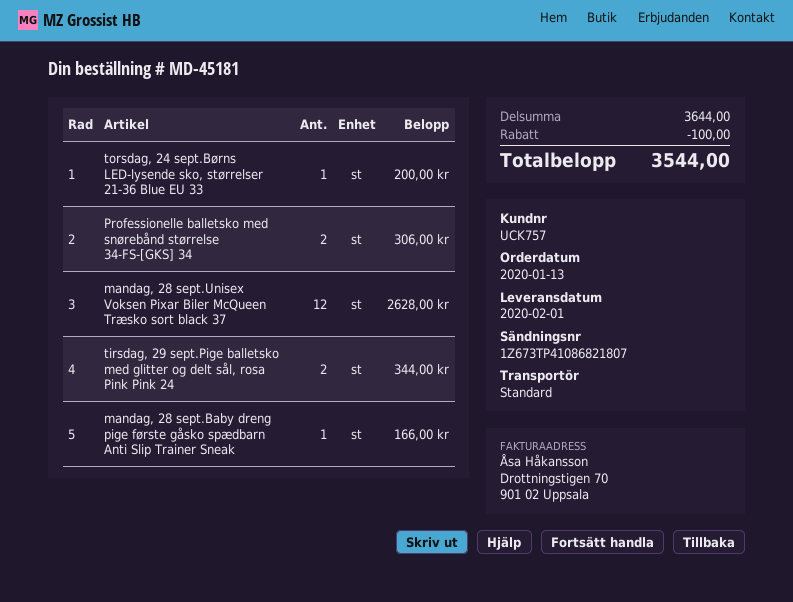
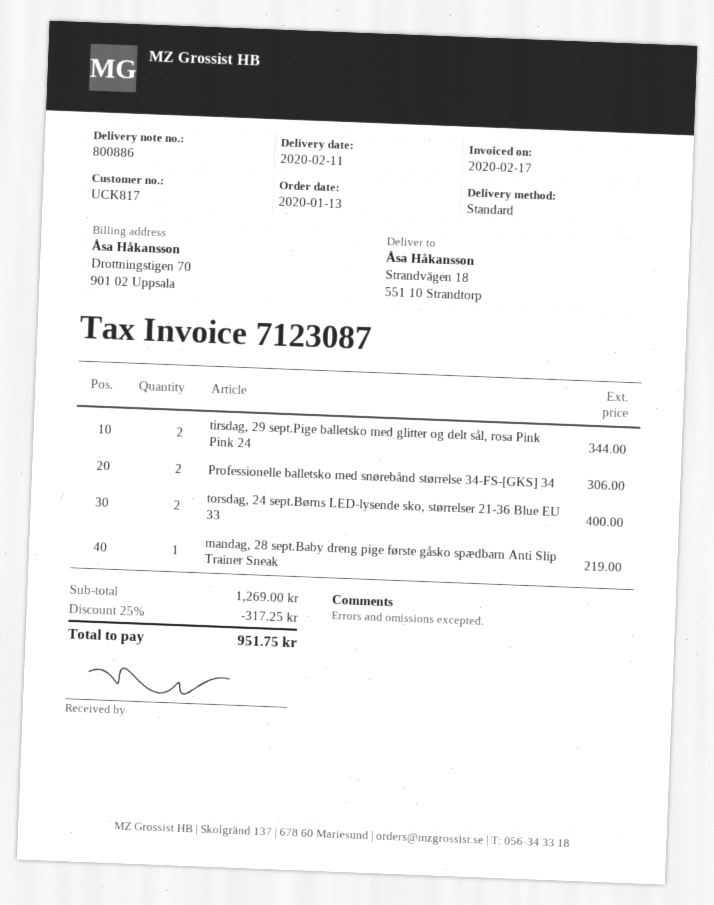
delivery date: 2020-02-01 -> 2020-02-11
customer number: UCK757 -> UCK817
torsdag, 24 sept.Børns LED-lysende sko, størrelser 21-36 Blue EU 33: 1 for 200.00 -> 2 for 400.00
mandag, 28 sept.Unisex Voksen Pixar Biler McQueen Træsko sort black 37: 12 for 2628.00 -> none
mandag, 28 sept.Baby dreng pige første gåsko spædbarn Anti Slip Trainer Sneak: 1 for 166.00 -> 1 for 219.00
subtotal: 3644.00 -> 1269.00
discount: 100.00 -> 317.25
total: 3544.00 -> 951.75

